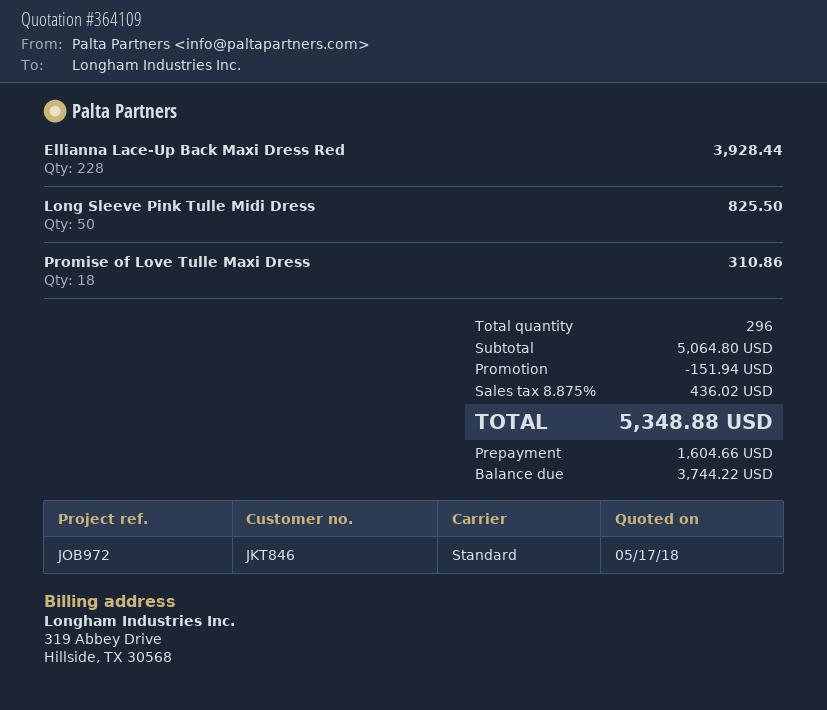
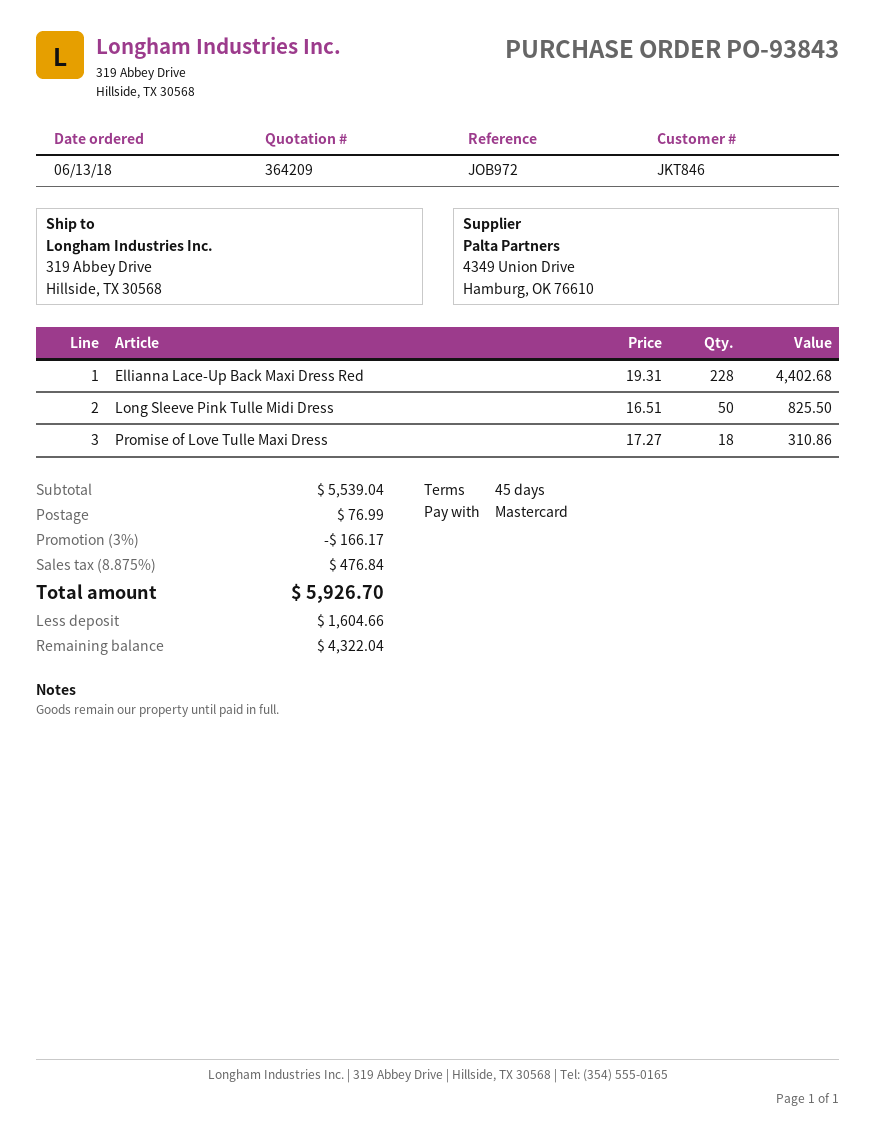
quote number: 364109 -> 364209
Ellianna Lace-Up Back Maxi Dress Red: 228 for 3928.44 -> 228 for 4402.68
subtotal: 5064.80 -> 5539.04
discount: 151.94 -> 166.17
shipping: none -> 76.99
tax: 8.875% = 436.02 -> 8.875% = 476.84
total: 5348.88 -> 5926.70
balance: 3744.22 -> 4322.04

